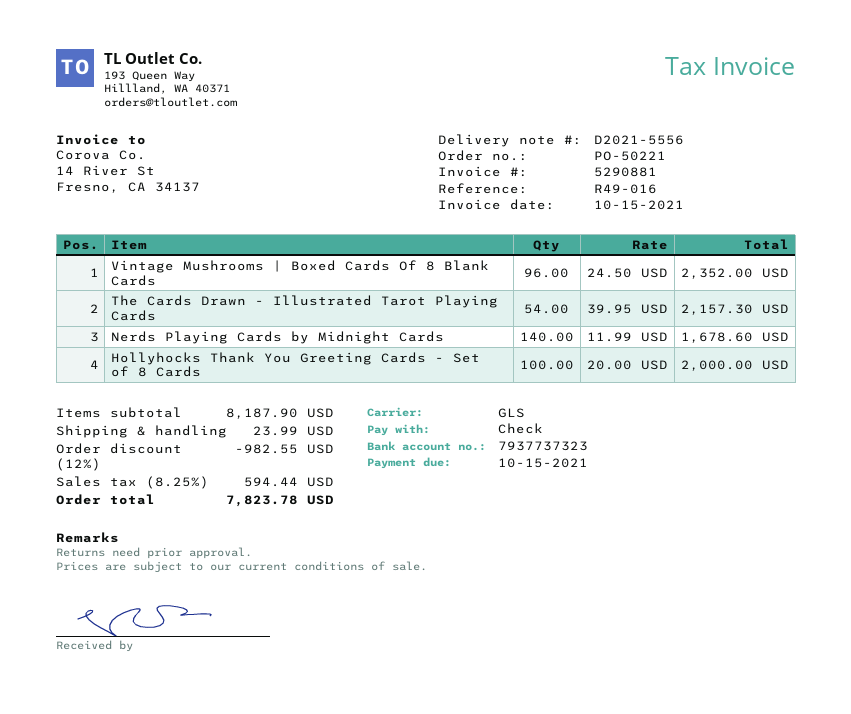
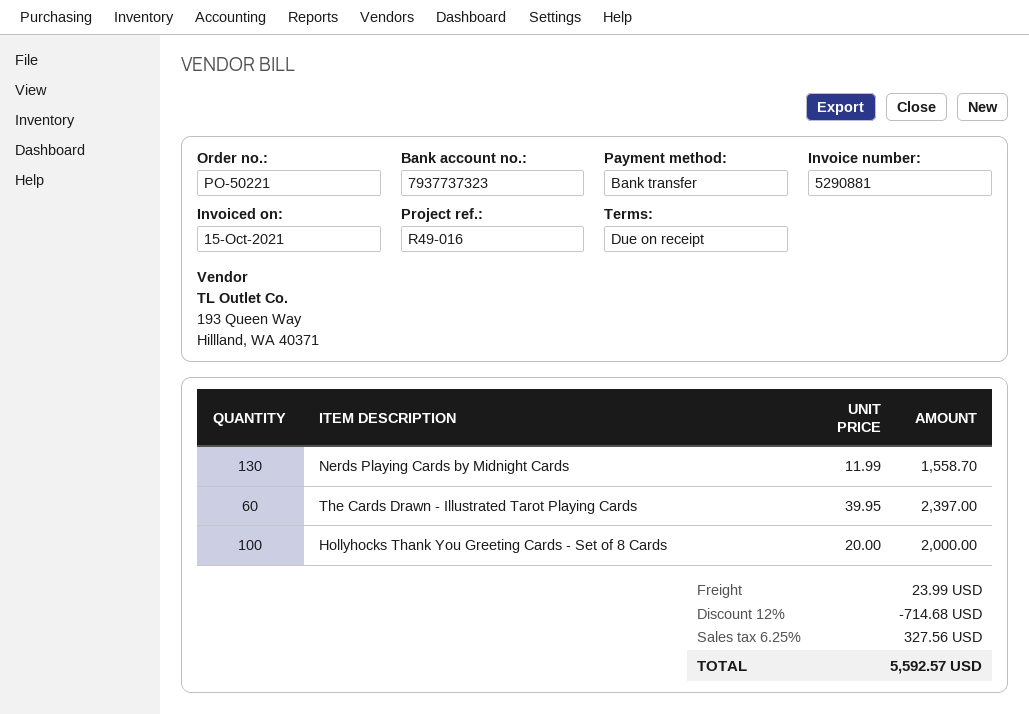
payment method: cheque -> bank transfer
Vintage Mushrooms | Boxed Cards Of 8 Blank Cards: 96 x 24.50 = 2352.00 -> none
The Cards Drawn - Illustrated Tarot Playing Cards: 54 x 39.95 = 2157.30 -> 60 x 39.95 = 2397.00
Nerds Playing Cards by Midnight Cards: 140 x 11.99 = 1678.60 -> 130 x 11.99 = 1558.70
discount: 12% = 982.55 -> 12% = 714.68
tax: 8.25% = 594.44 -> 6.25% = 327.56
total: 7823.78 -> 5592.57

